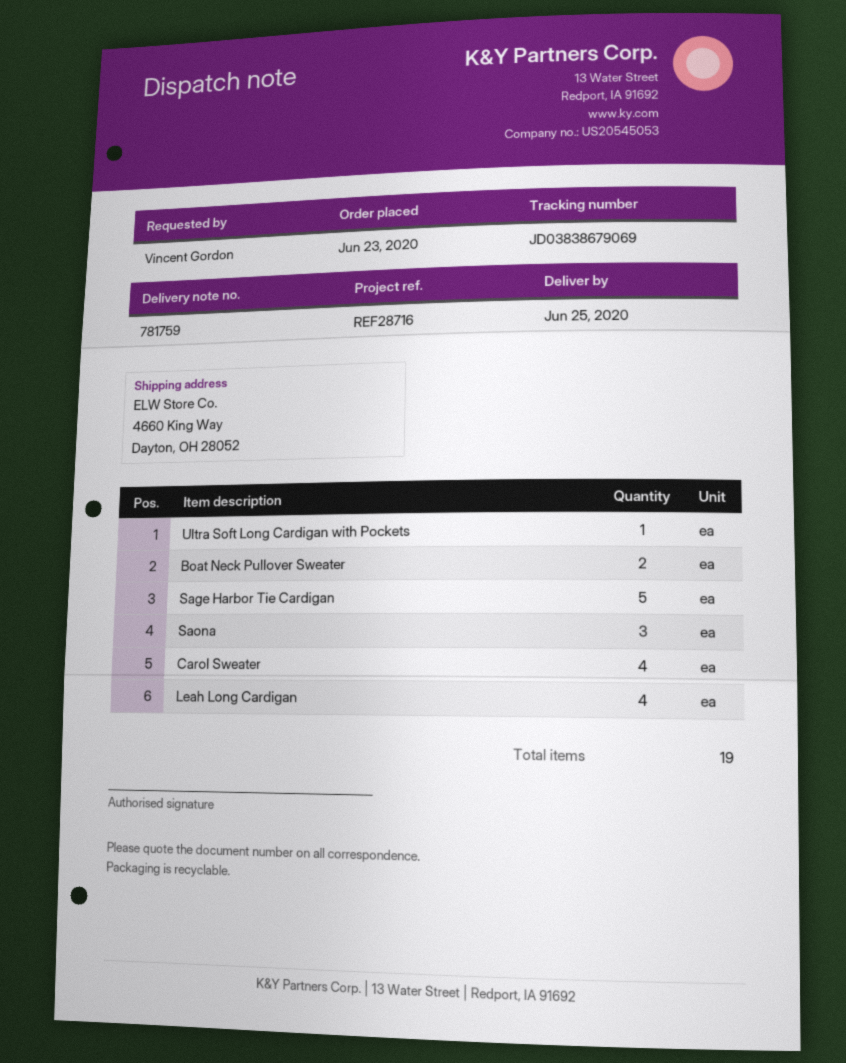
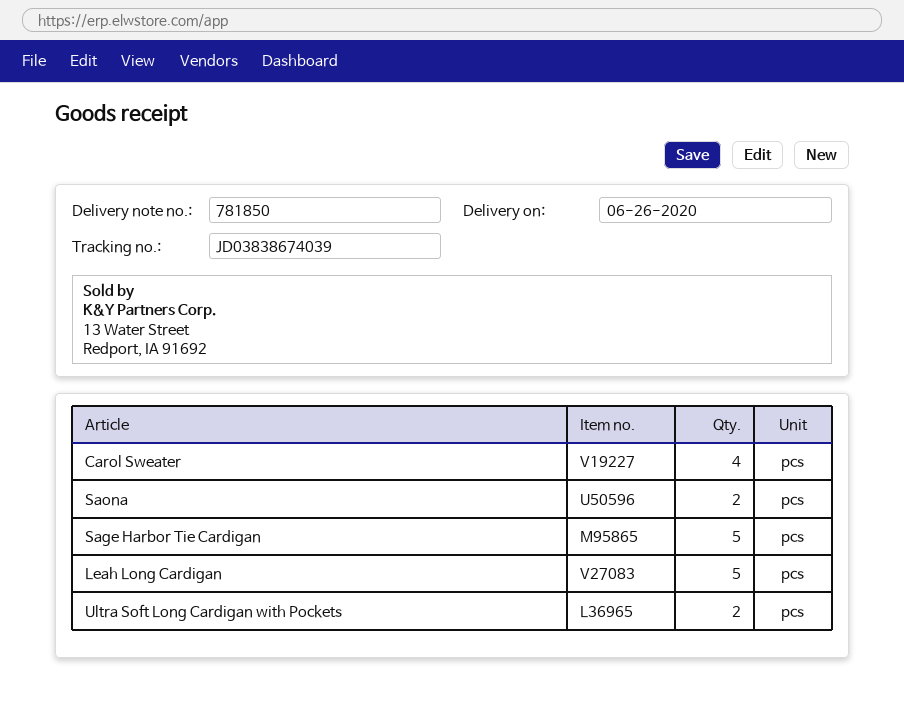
delivery note number: 781759 -> 781850
delivery date: 2020-06-25 -> 2020-06-26
tracking number: JD03838679069 -> JD03838674039
Ultra Soft Long Cardigan with Pockets: 1 -> 2
Boat Neck Pullover Sweater: 2 -> none
Saona: 3 -> 2
Leah Long Cardigan: 4 -> 5

